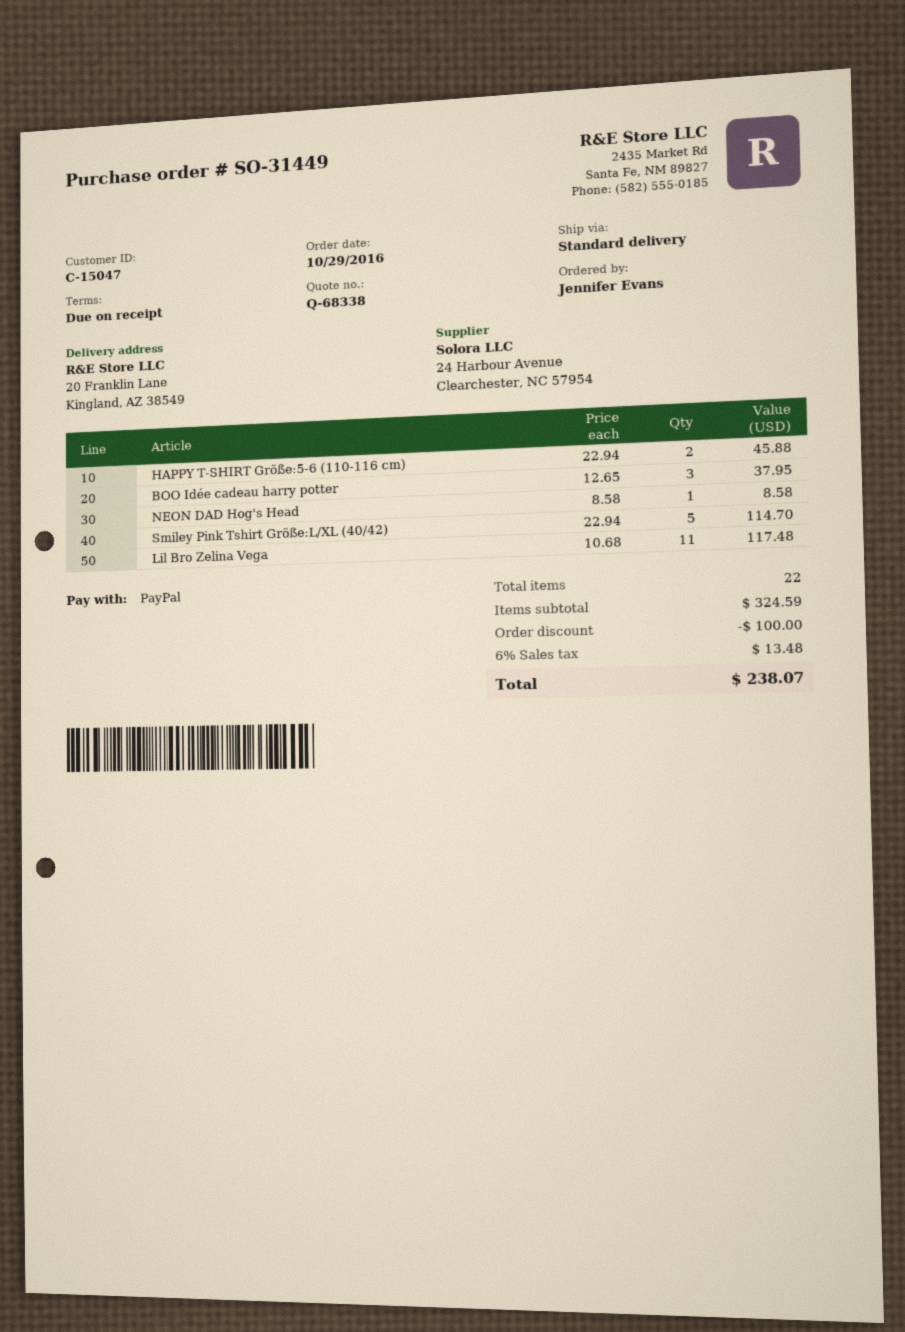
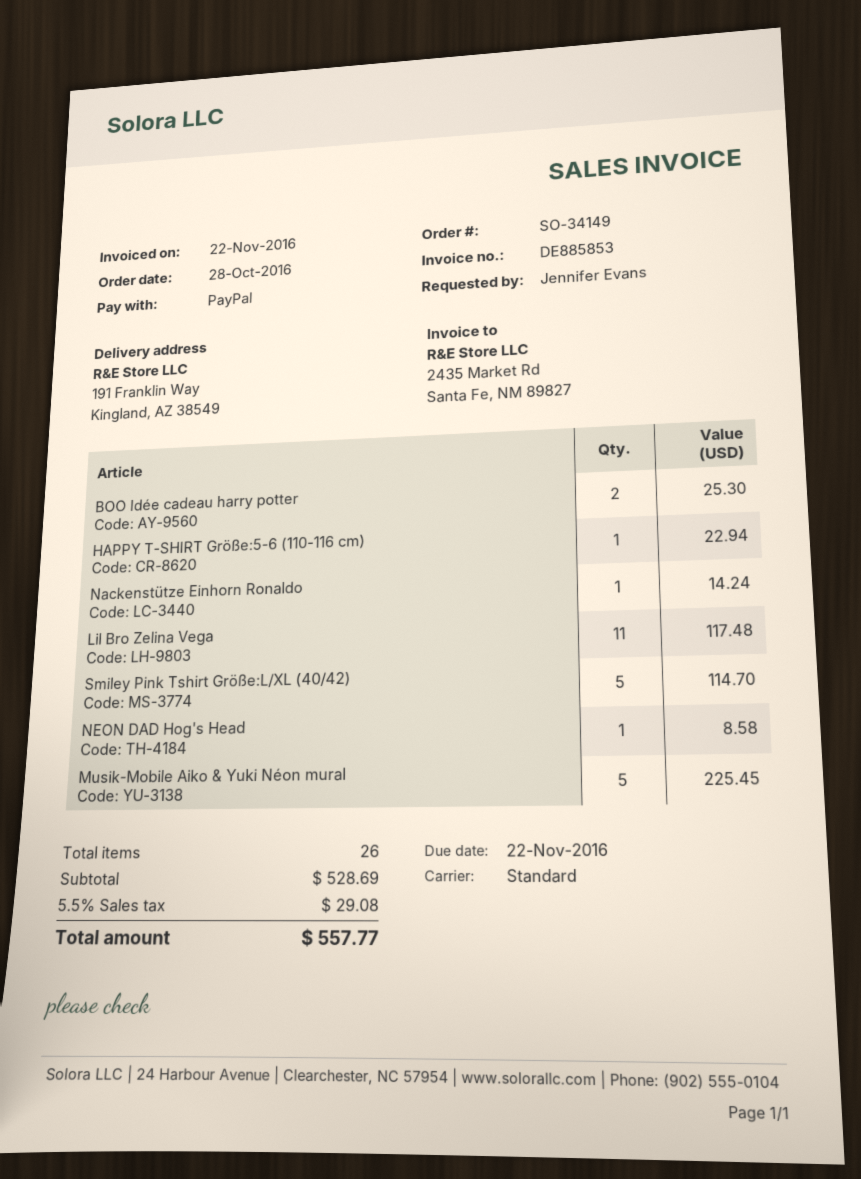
order number: SO-31449 -> SO-34149
order date: 2016-10-29 -> 2016-10-28
ship to: 20 Franklin Lane, Kingland, AZ 38549 -> 191 Franklin Way, Kingland, AZ 38549
HAPPY T-SHIRT Größe:5-6 (110-116 cm): 2 for 45.88 -> 1 for 22.94
BOO Idée cadeau harry potter: 3 for 37.95 -> 2 for 25.30
Nackenstütze Einhorn Ronaldo: none -> 1 for 14.24
Musik-Mobile Aiko & Yuki Néon mural: none -> 5 for 225.45
total quantity: 22 -> 26
subtotal: 324.59 -> 528.69
discount: 100.00 -> none
tax: 6% = 13.48 -> 5.5% = 29.08
total: 238.07 -> 557.77

